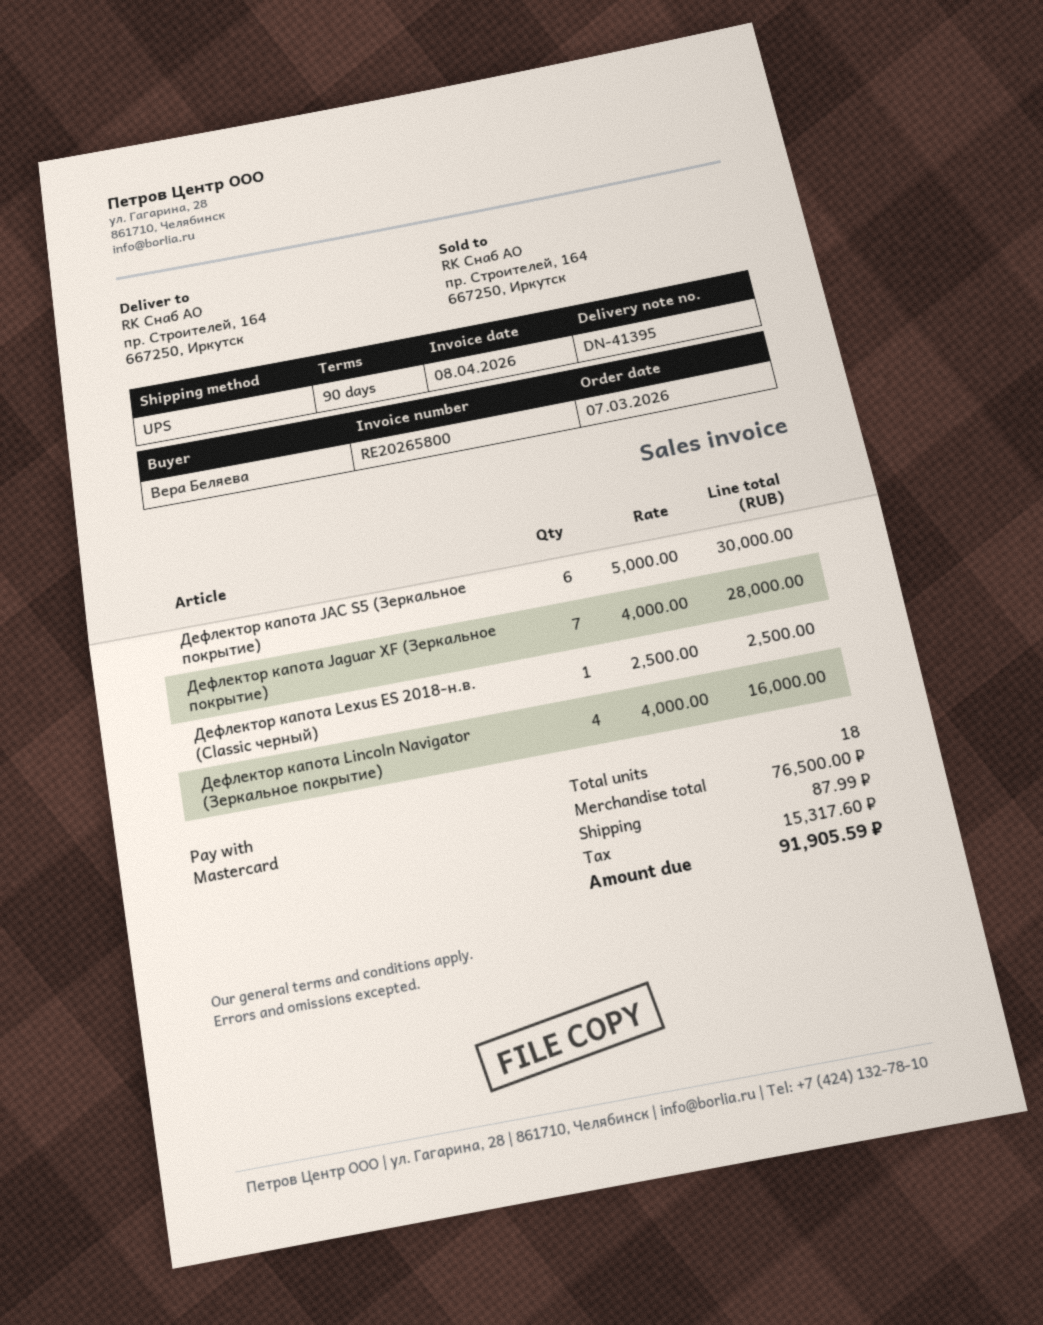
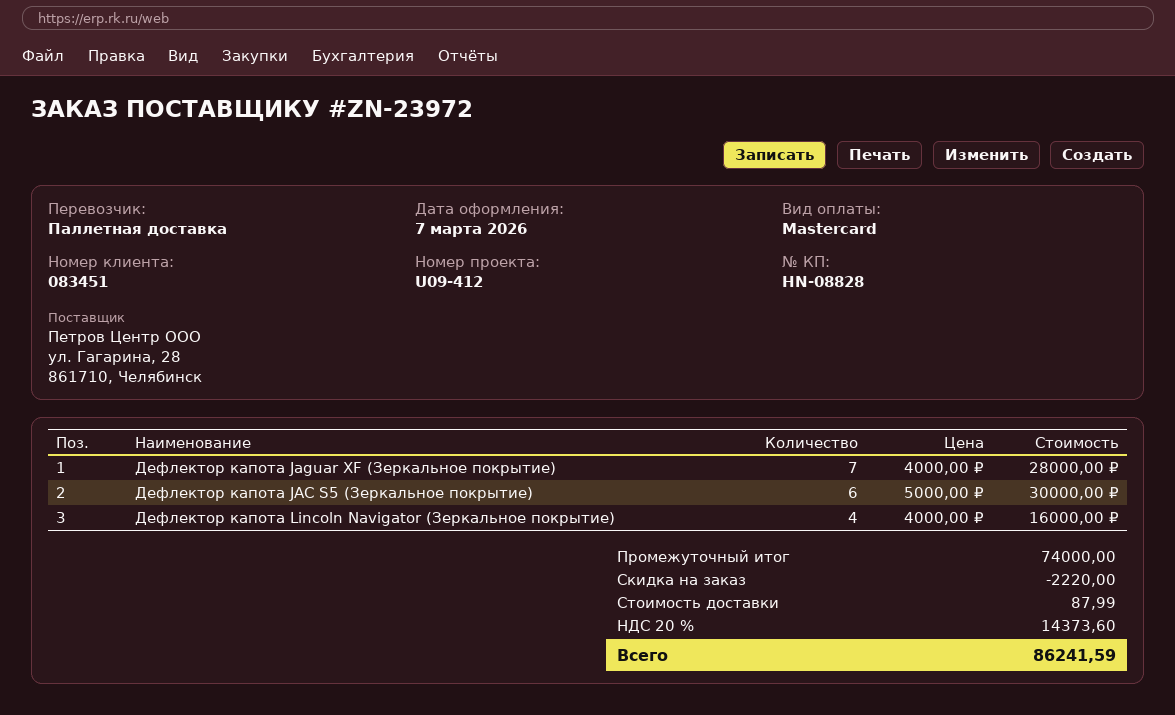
shipping method: UPS -> pallet freight
Дефлектор капота Lexus ES 2018-н.в. (Classic черный): 1 x 2500.00 = 2500.00 -> none
subtotal: 76500.00 -> 74000.00
discount: none -> 2220.00
tax: 15317.60 -> 14373.60
total: 91905.59 -> 86241.59

